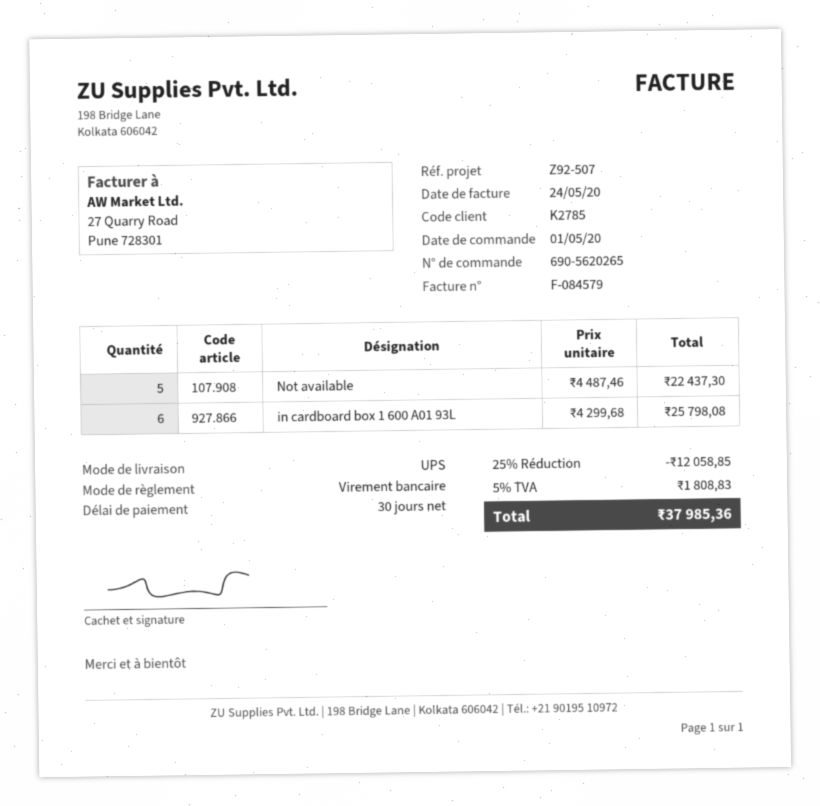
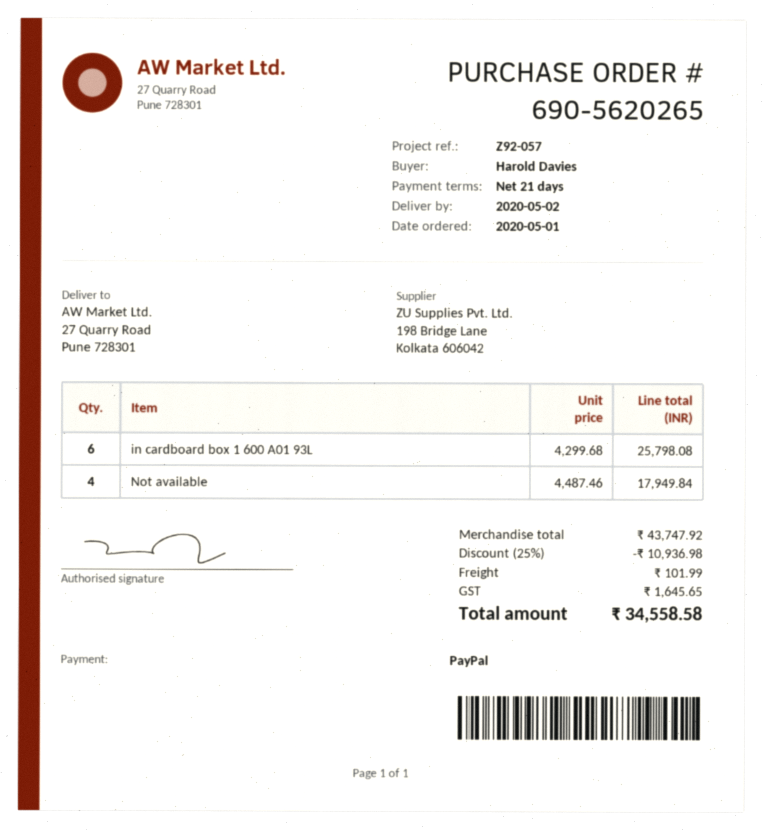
payment terms: 30 days -> 21 days
reference: Z92-507 -> Z92-057
payment method: bank transfer -> PayPal
Not available: 5 x 4487.46 = 22437.30 -> 4 x 4487.46 = 17949.84
discount: 25% = 12058.85 -> 25% = 10936.98
shipping: none -> 101.99
tax: 1808.83 -> 1645.65
total: 37985.36 -> 34558.58

